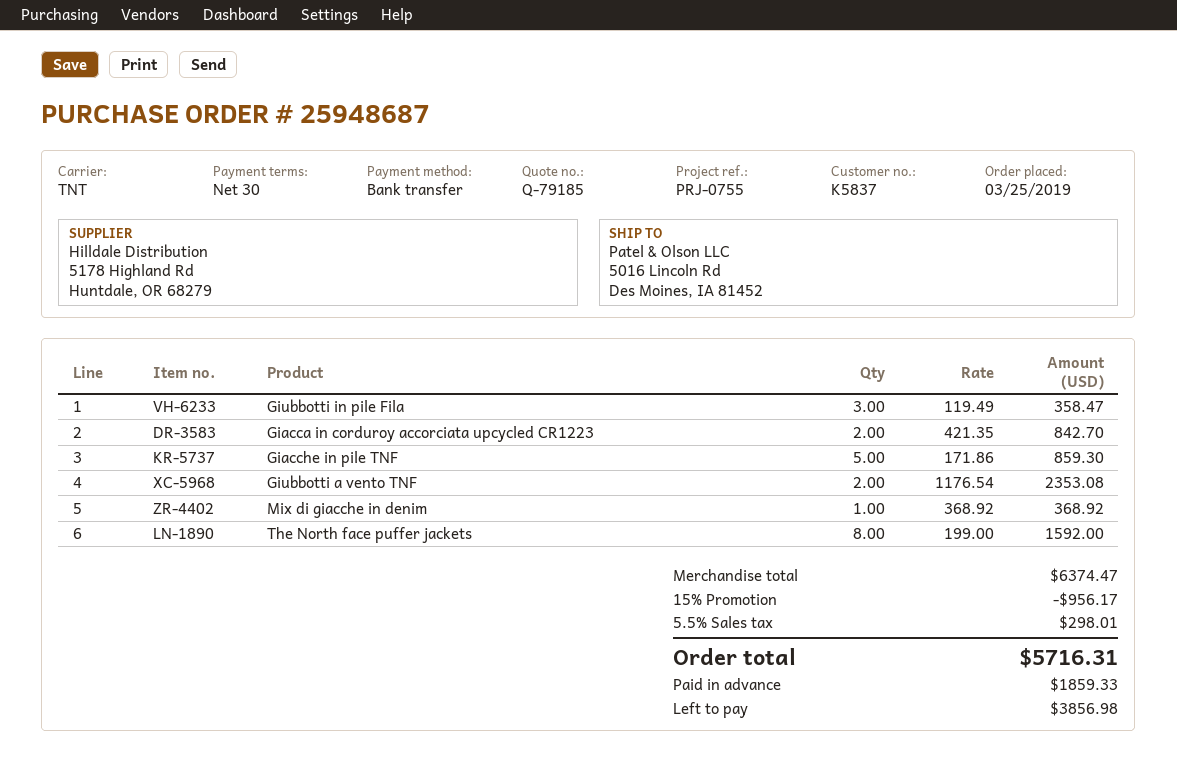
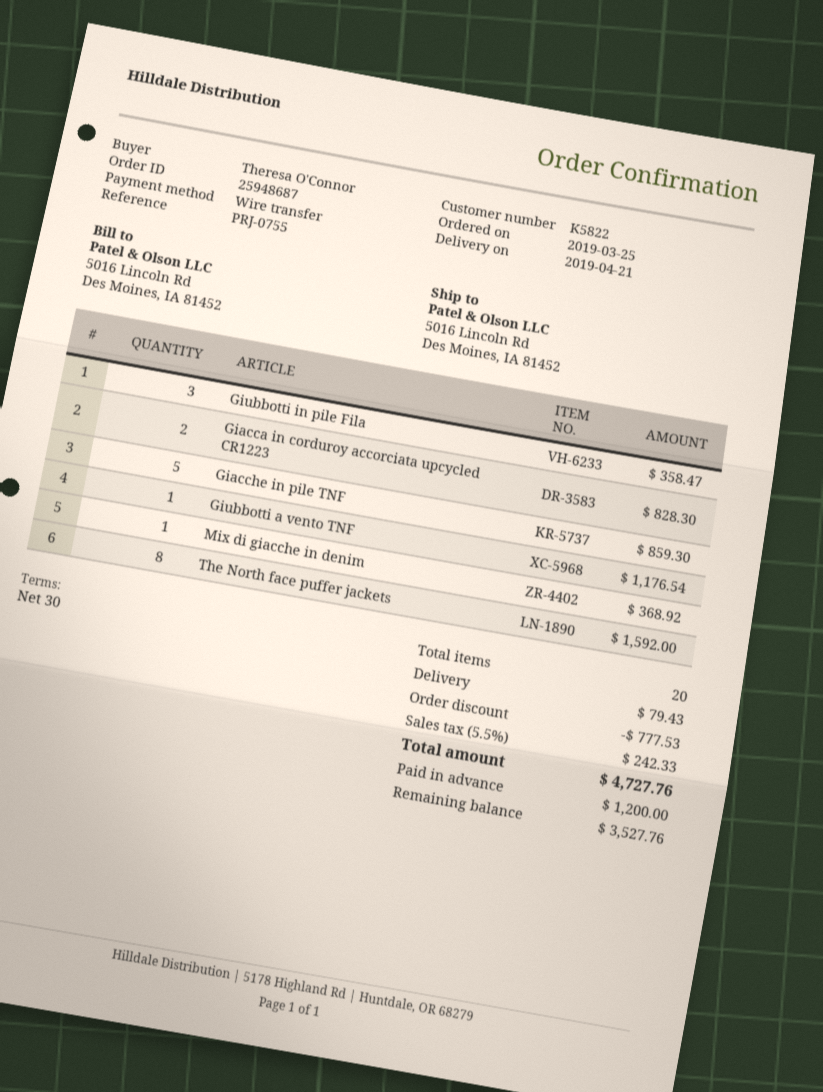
customer number: K5837 -> K5822
Giacca in corduroy accorciata upcycled CR1223: 2 for 842.70 -> 2 for 828.30
Giubbotti a vento TNF: 2 for 2353.08 -> 1 for 1176.54
discount: 956.17 -> 777.53
shipping: none -> 79.43
tax: 5.5% = 298.01 -> 5.5% = 242.33
total: 5716.31 -> 4727.76
deposit: 1859.33 -> 1200.00
balance: 3856.98 -> 3527.76

